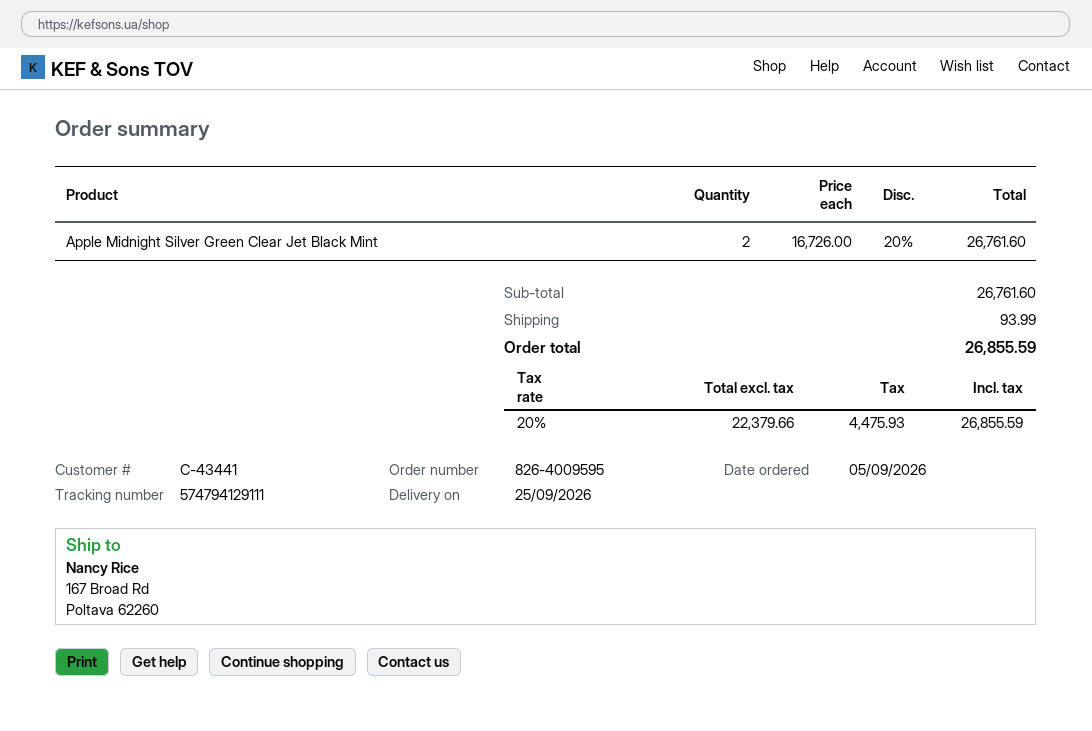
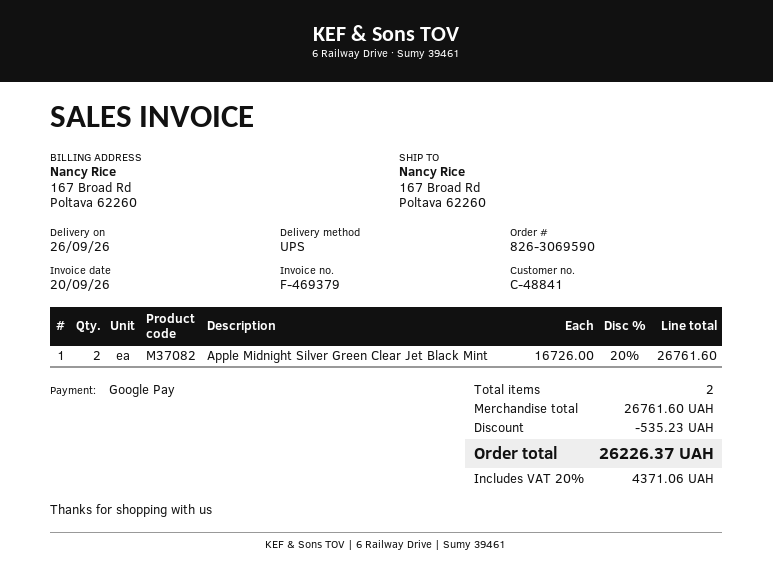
order number: 826-4009595 -> 826-3069590
delivery date: 2026-09-25 -> 2026-09-26
customer number: C-43441 -> C-48841
discount: none -> 535.23
shipping: 93.99 -> none
tax: 20% = 4475.93 -> 20% = 4371.06
total: 26855.59 -> 26226.37

